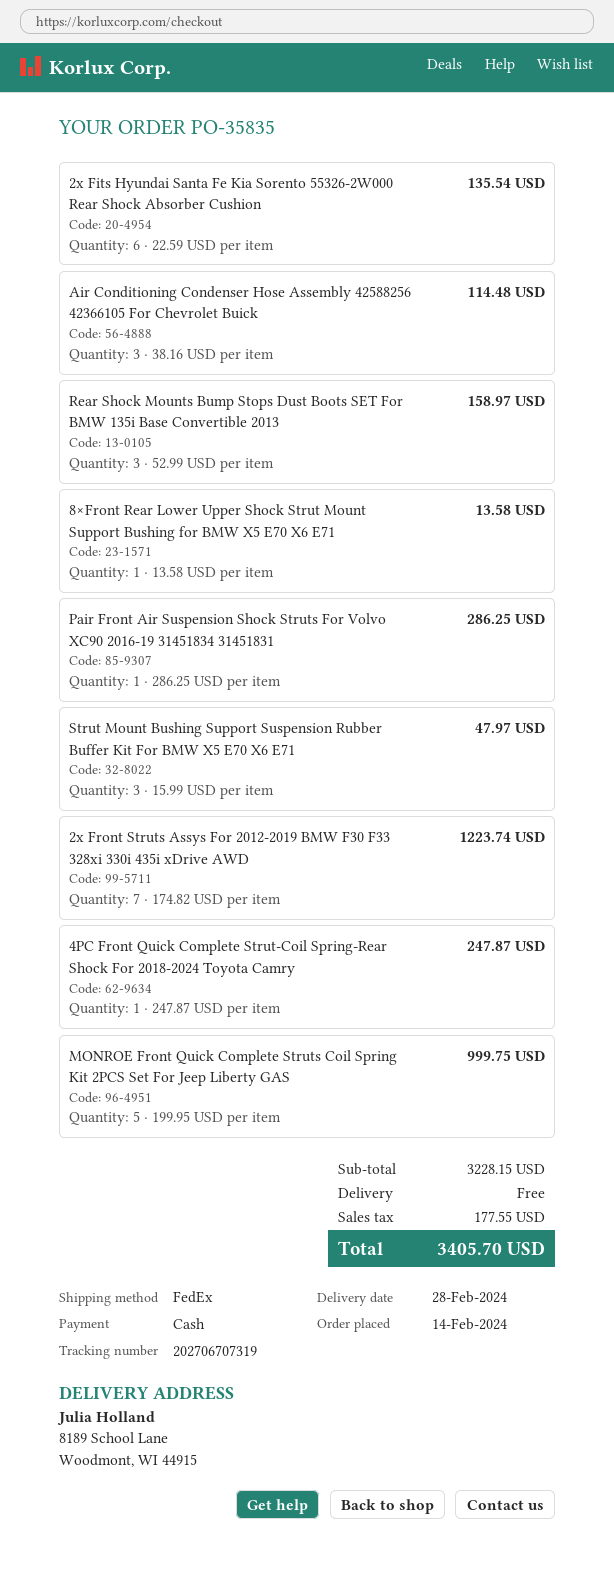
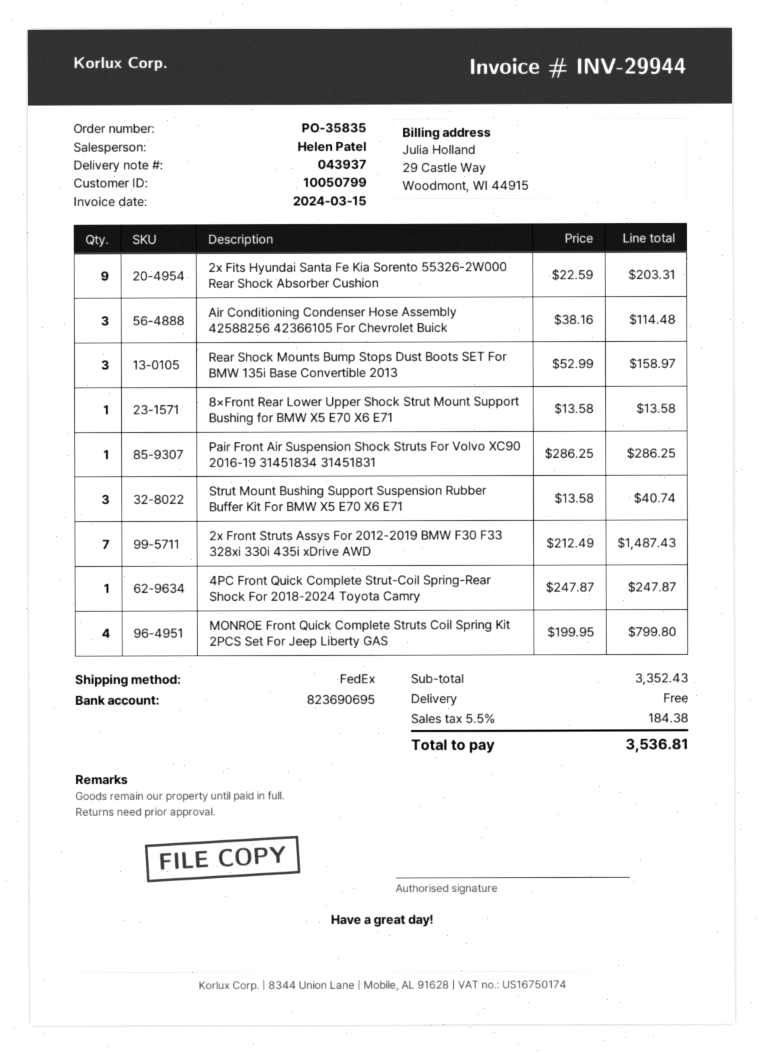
2x Fits Hyundai Santa Fe Kia Sorento 55326-2W000 Rear Shock Absorber Cushion: 6 x 22.59 = 135.54 -> 9 x 22.59 = 203.31
Strut Mount Bushing Support Suspension Rubber Buffer Kit For BMW X5 E70 X6 E71: 3 x 15.99 = 47.97 -> 3 x 13.58 = 40.74
2x Front Struts Assys For 2012-2019 BMW F30 F33 328xi 330i 435i xDrive AWD: 7 x 174.82 = 1223.74 -> 7 x 212.49 = 1487.43
MONROE Front Quick Complete Struts Coil Spring Kit 2PCS Set For Jeep Liberty GAS: 5 x 199.95 = 999.75 -> 4 x 199.95 = 799.80
subtotal: 3228.15 -> 3352.43
tax: 177.55 -> 184.38
total: 3405.70 -> 3536.81

